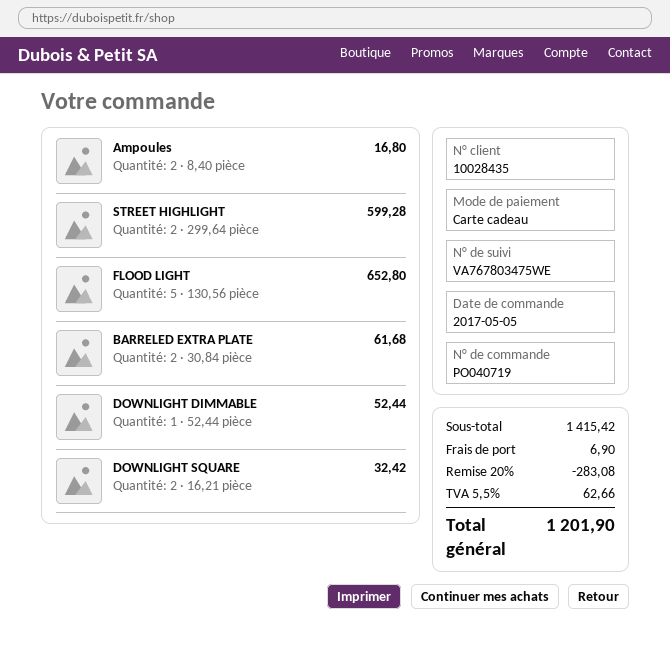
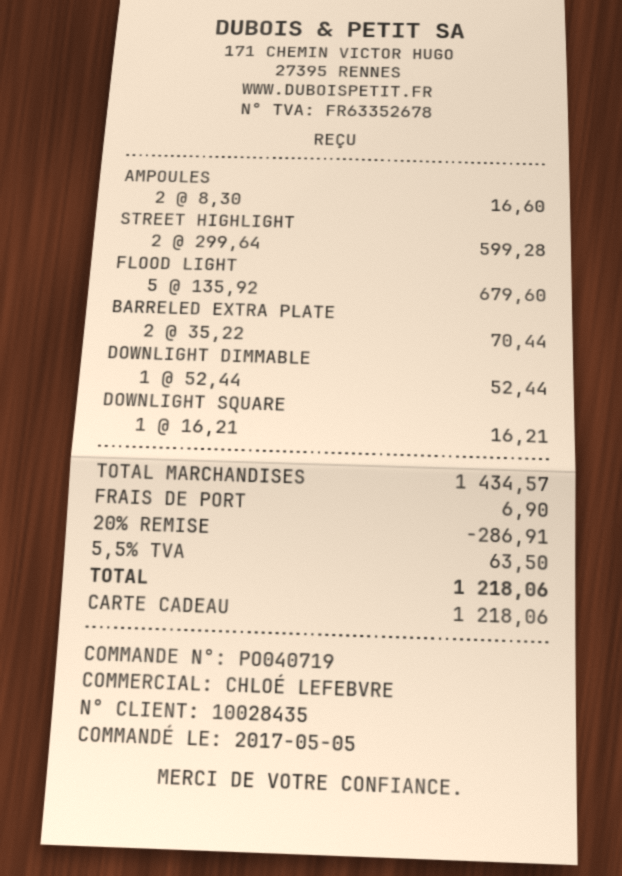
Ampoules: 2 x 8.40 = 16.80 -> 2 x 8.30 = 16.60
FLOOD LIGHT: 5 x 130.56 = 652.80 -> 5 x 135.92 = 679.60
BARRELED EXTRA PLATE: 2 x 30.84 = 61.68 -> 2 x 35.22 = 70.44
DOWNLIGHT SQUARE: 2 x 16.21 = 32.42 -> 1 x 16.21 = 16.21
subtotal: 1415.42 -> 1434.57
discount: 20% = 283.08 -> 20% = 286.91
tax: 5.5% = 62.66 -> 5.5% = 63.50
total: 1201.90 -> 1218.06

